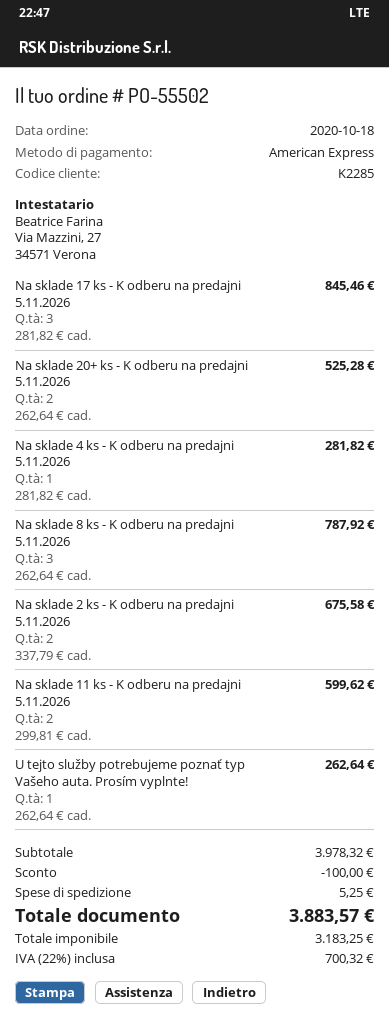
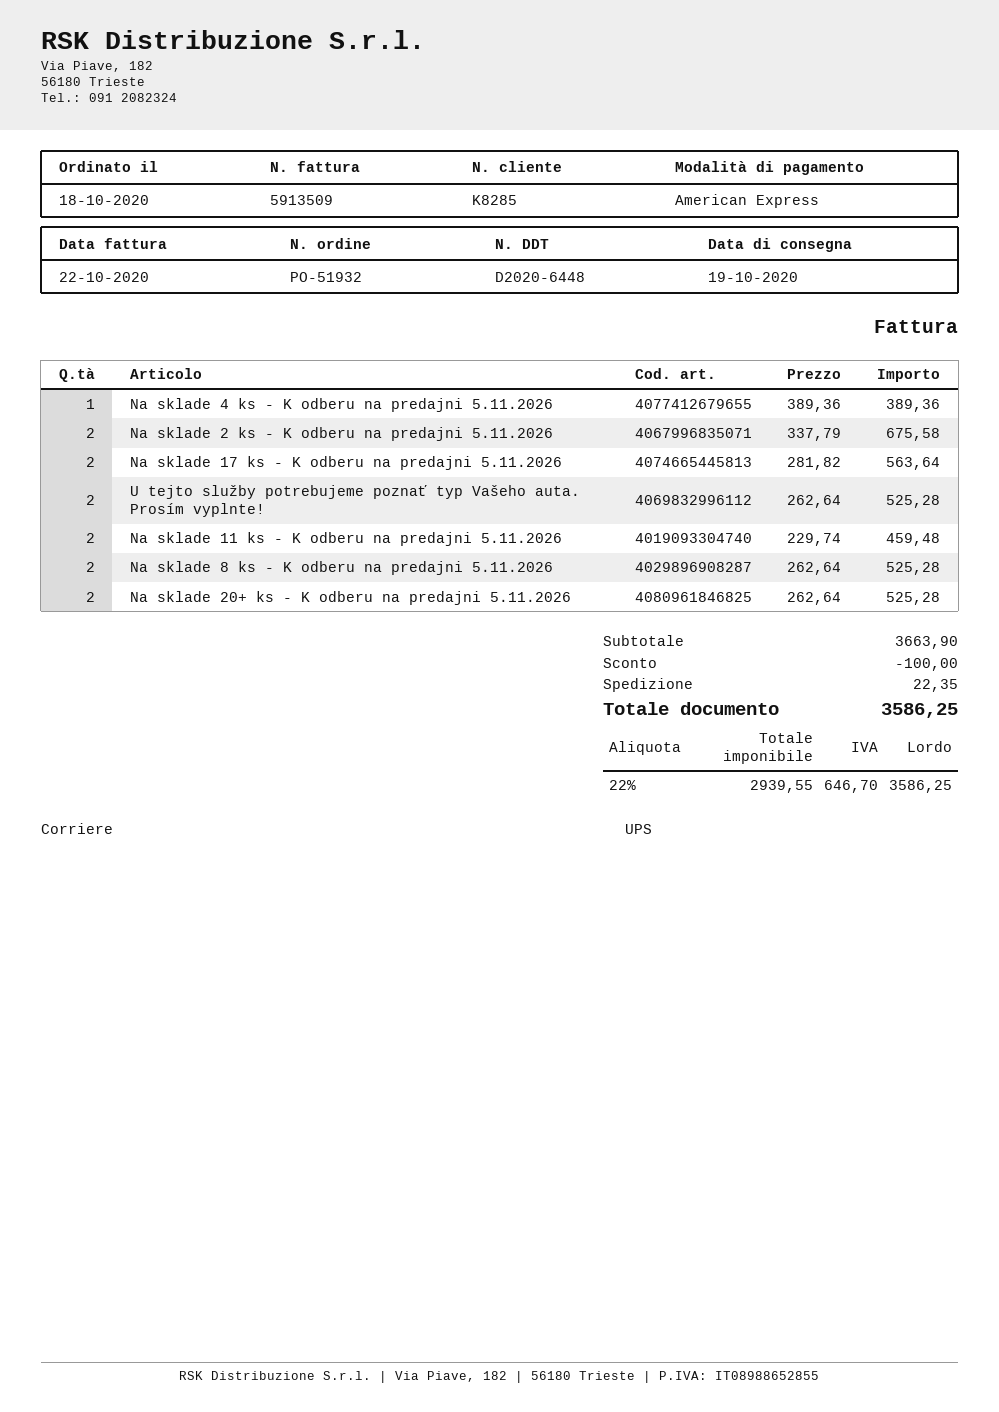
order number: PO-55502 -> PO-51932
customer number: K2285 -> K8285
Na sklade 17 ks - K odberu na predajni 5.11.2026: 3 x 281.82 = 845.46 -> 2 x 281.82 = 563.64
Na sklade 4 ks - K odberu na predajni 5.11.2026: 1 x 281.82 = 281.82 -> 1 x 389.36 = 389.36
Na sklade 8 ks - K odberu na predajni 5.11.2026: 3 x 262.64 = 787.92 -> 2 x 262.64 = 525.28
Na sklade 11 ks - K odberu na predajni 5.11.2026: 2 x 299.81 = 599.62 -> 2 x 229.74 = 459.48
U tejto služby potrebujeme poznať typ Vašeho auta. Prosím vyplnte!: 1 x 262.64 = 262.64 -> 2 x 262.64 = 525.28
subtotal: 3978.32 -> 3663.90
shipping: 5.25 -> 22.35
net: 3183.25 -> 2939.55
tax: 22% = 700.32 -> 22% = 646.70
total: 3883.57 -> 3586.25

